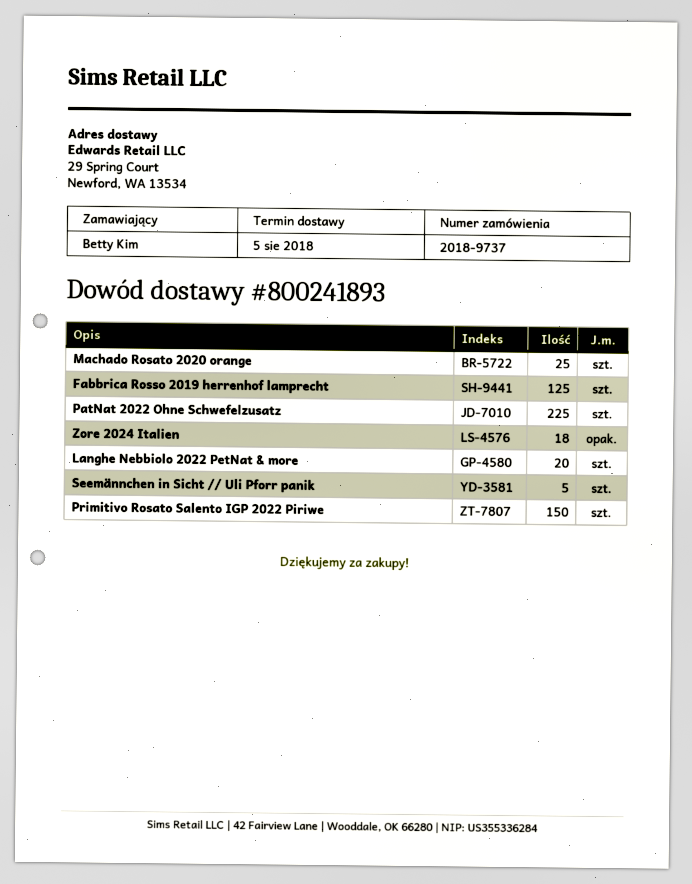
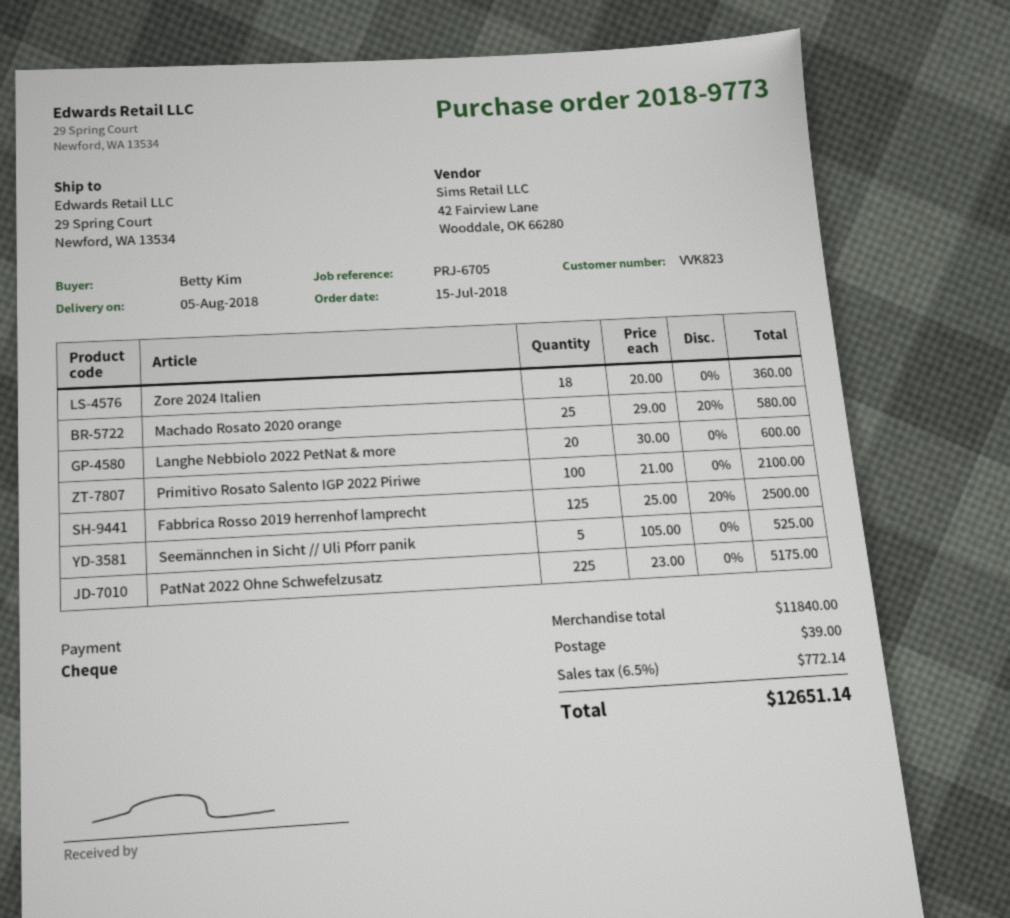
order number: 2018-9737 -> 2018-9773
Primitivo Rosato Salento IGP 2022 Piriwe: 150 -> 100

